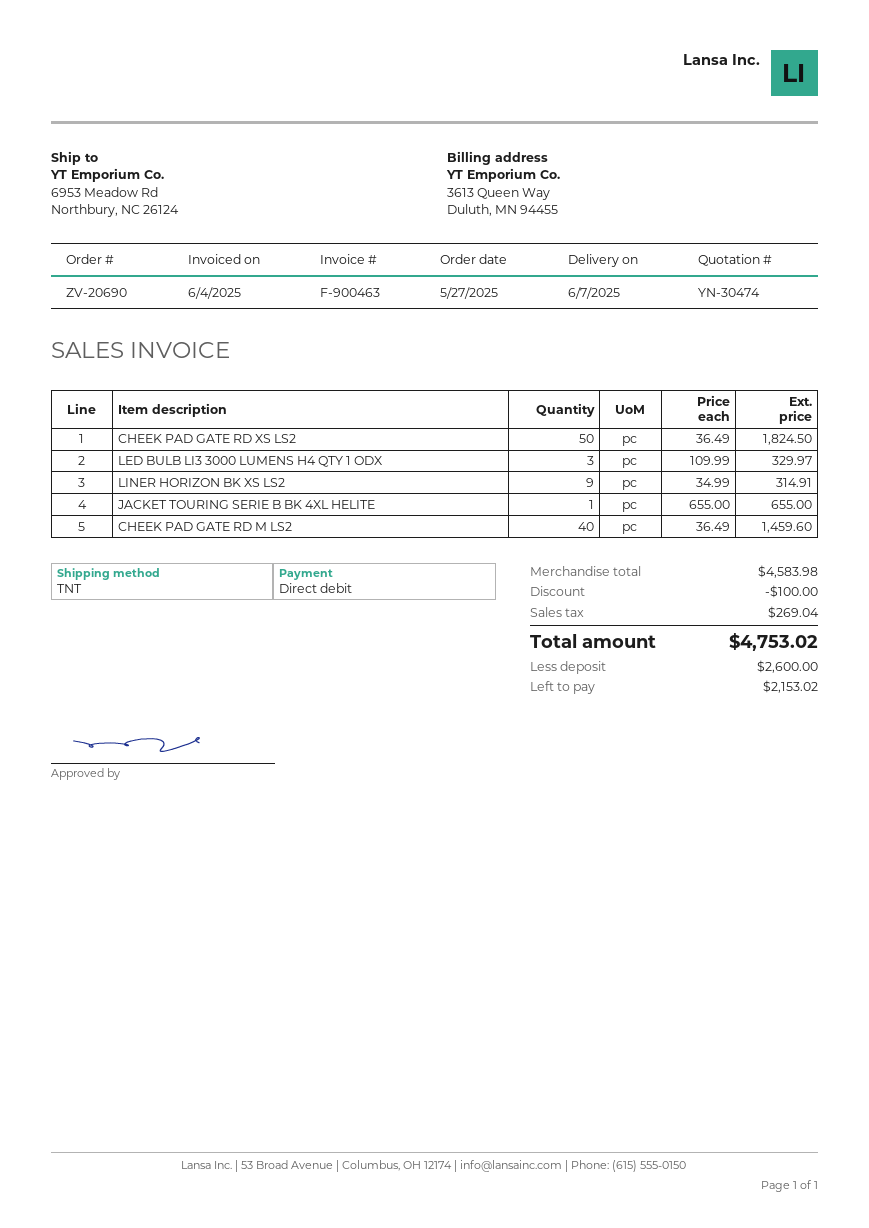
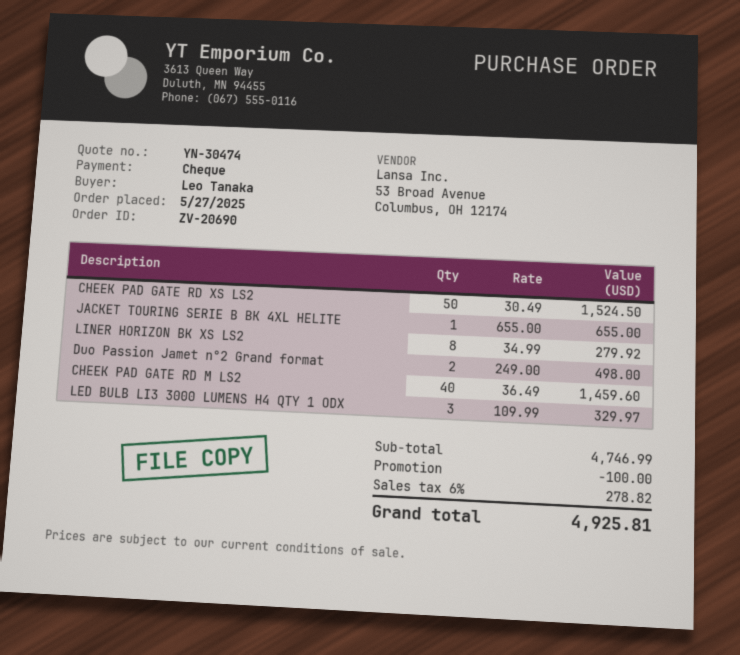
payment method: direct debit -> cheque
CHEEK PAD GATE RD XS LS2: 50 x 36.49 = 1824.50 -> 50 x 30.49 = 1524.50
LINER HORIZON BK XS LS2: 9 x 34.99 = 314.91 -> 8 x 34.99 = 279.92
Duo Passion Jamet n°2 Grand format: none -> 2 x 249.00 = 498.00
subtotal: 4583.98 -> 4746.99
tax: 269.04 -> 278.82
total: 4753.02 -> 4925.81

